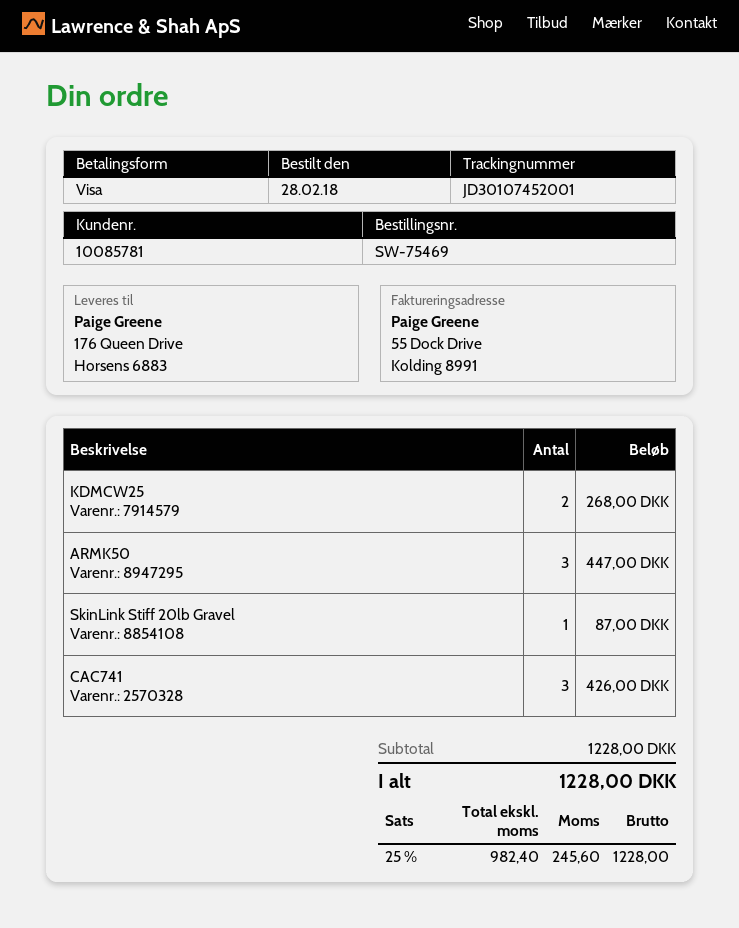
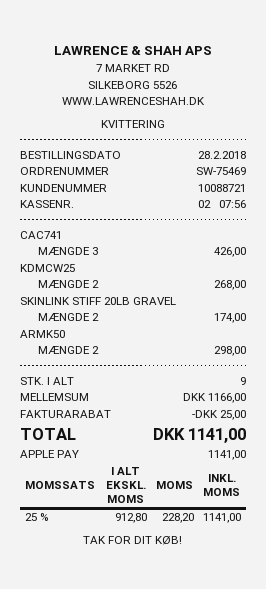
customer number: 10085781 -> 10088721
payment method: Visa -> Apple Pay
ARMK50: 3 for 447.00 -> 2 for 298.00
SkinLink Stiff 20lb Gravel: 1 for 87.00 -> 2 for 174.00
subtotal: 1228.00 -> 1166.00
discount: none -> 25.00
net: 982.40 -> 912.80
tax: 25% = 245.60 -> 25% = 228.20
total: 1228.00 -> 1141.00

